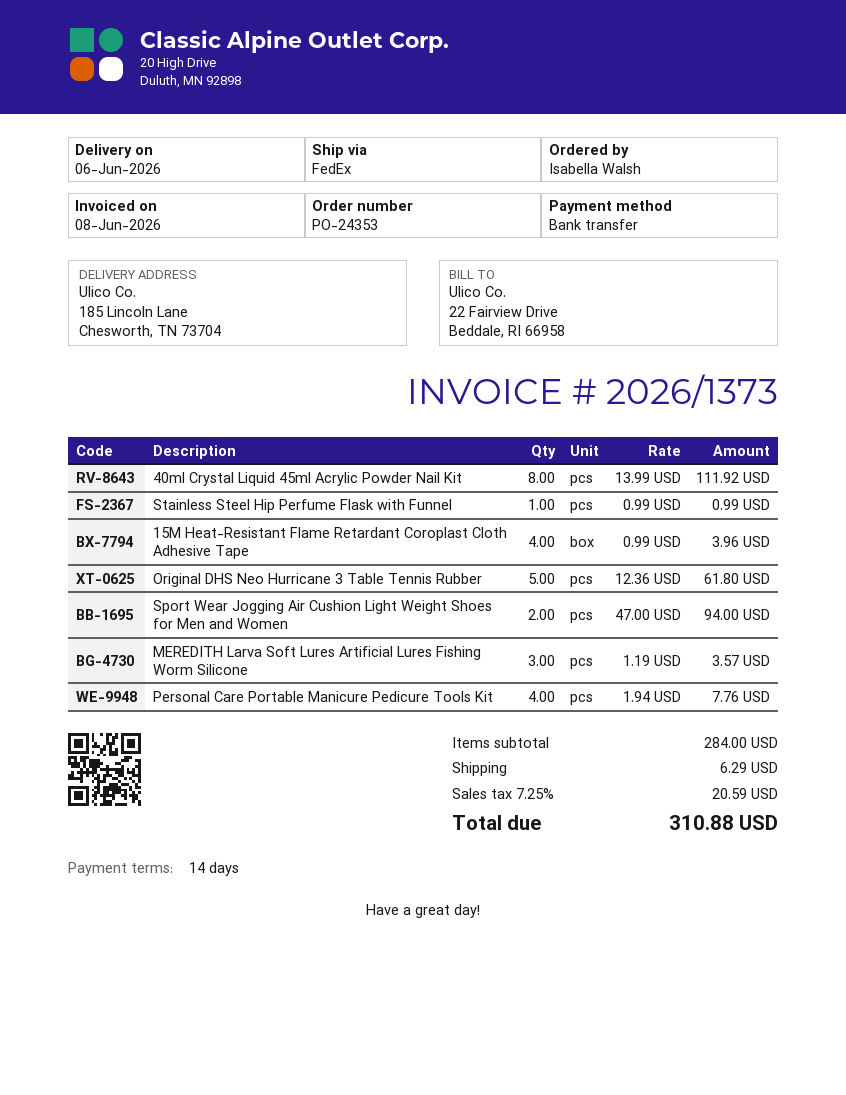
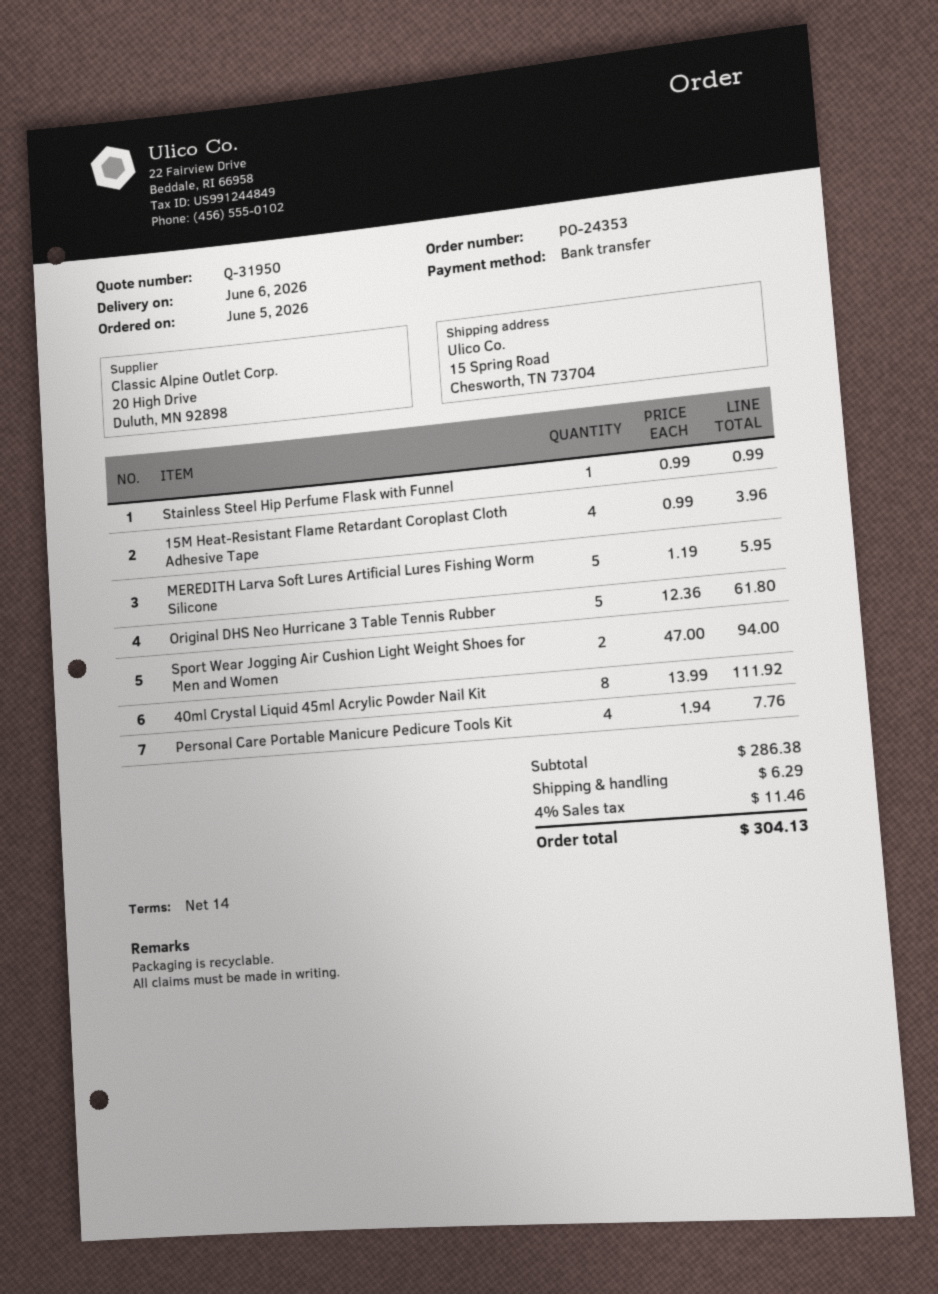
ship to: 185 Lincoln Lane, Chesworth, TN 73704 -> 15 Spring Road, Chesworth, TN 73704
MEREDITH Larva Soft Lures Artificial Lures Fishing Worm Silicone: 3 x 1.19 = 3.57 -> 5 x 1.19 = 5.95
subtotal: 284.00 -> 286.38
tax: 7.25% = 20.59 -> 4% = 11.46
total: 310.88 -> 304.13

